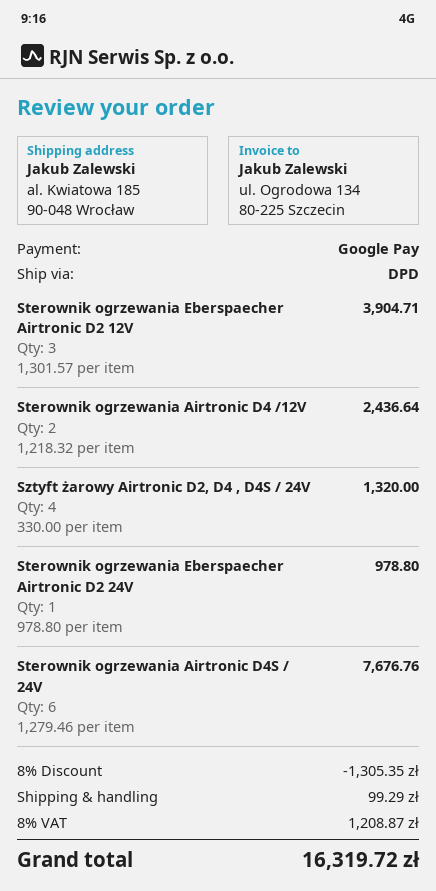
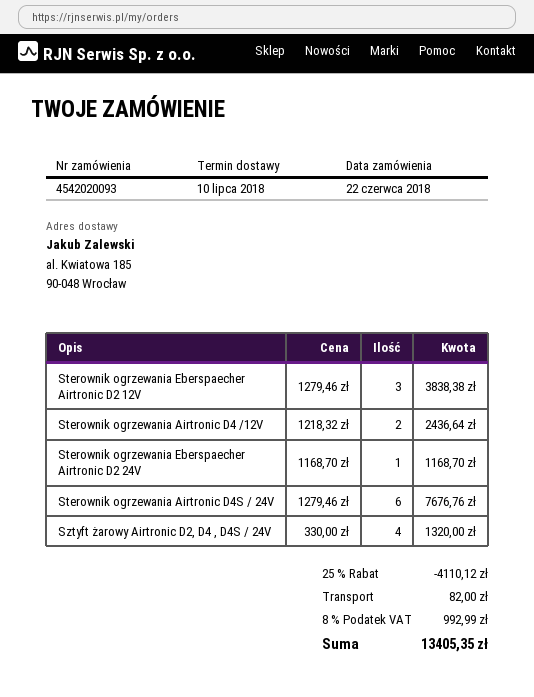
Sterownik ogrzewania Eberspaecher Airtronic D2 12V: 3 x 1301.57 = 3904.71 -> 3 x 1279.46 = 3838.38
Sterownik ogrzewania Eberspaecher Airtronic D2 24V: 1 x 978.80 = 978.80 -> 1 x 1168.70 = 1168.70
discount: 8% = 1305.35 -> 25% = 4110.12
shipping: 99.29 -> 82.00
tax: 8% = 1208.87 -> 8% = 992.99
total: 16319.72 -> 13405.35

